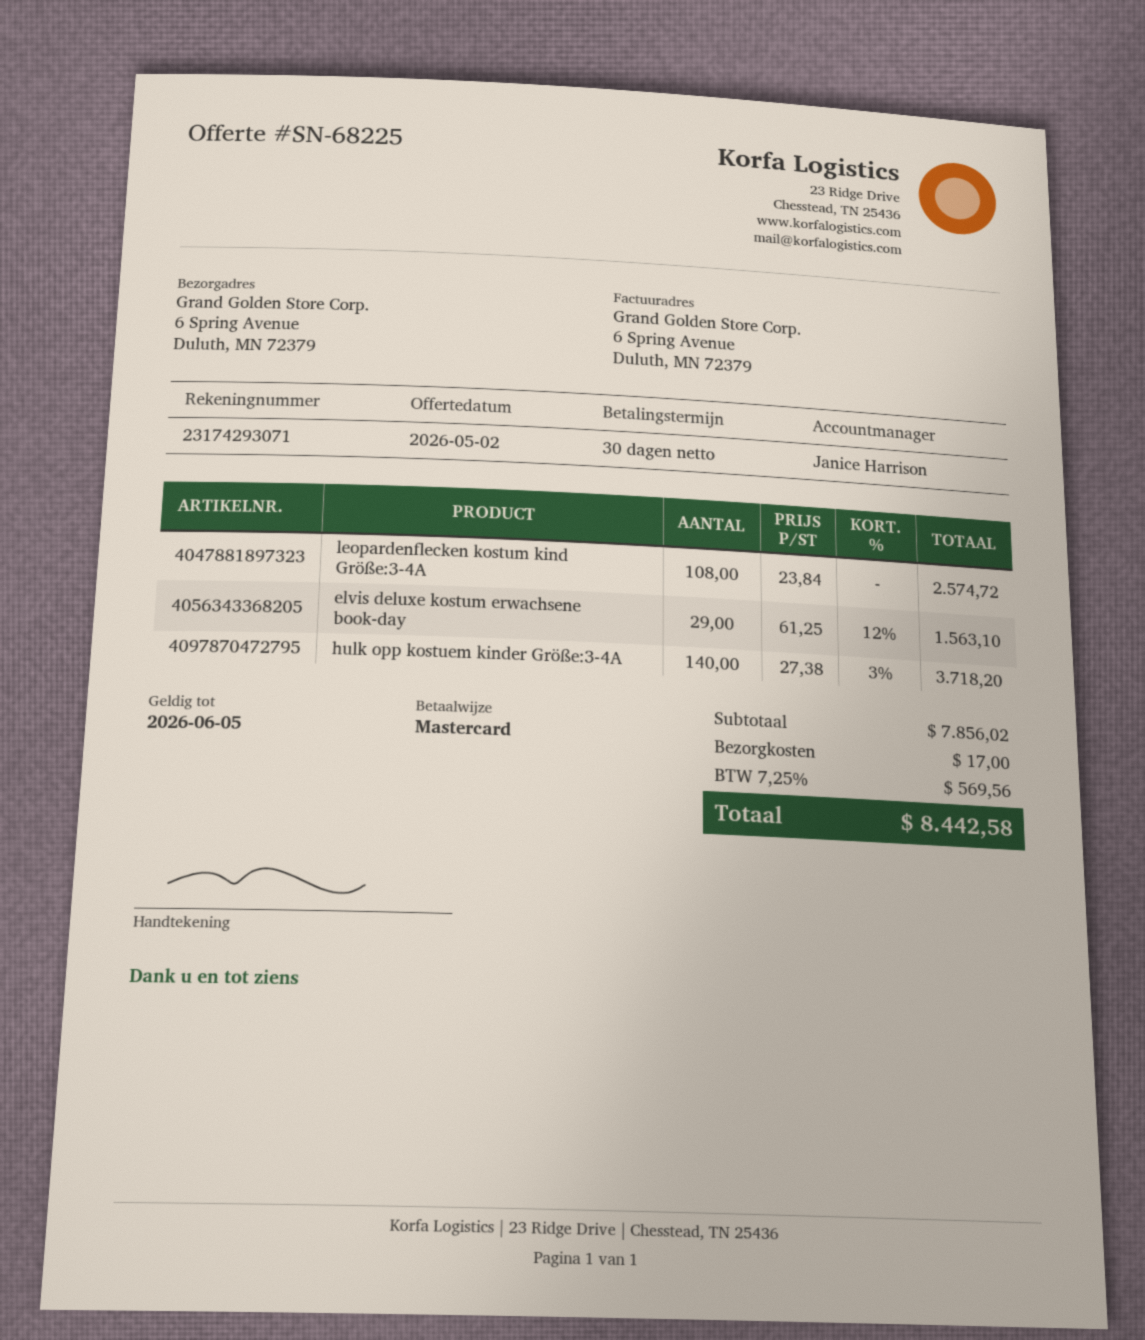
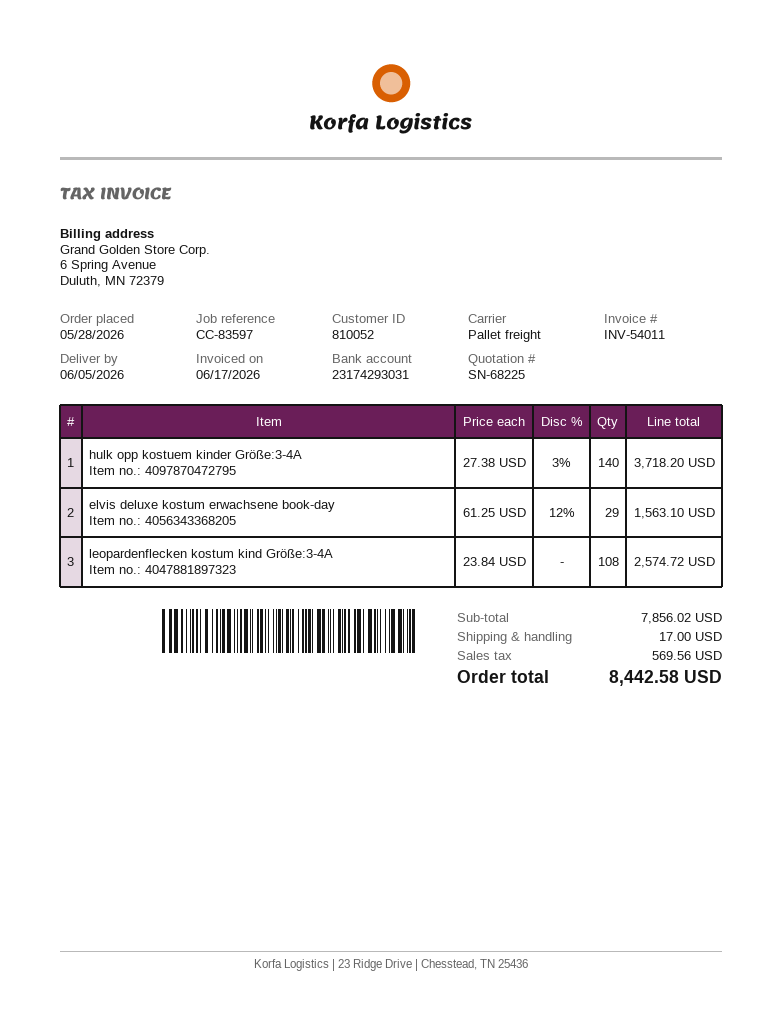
bank account: 23174293071 -> 23174293031

